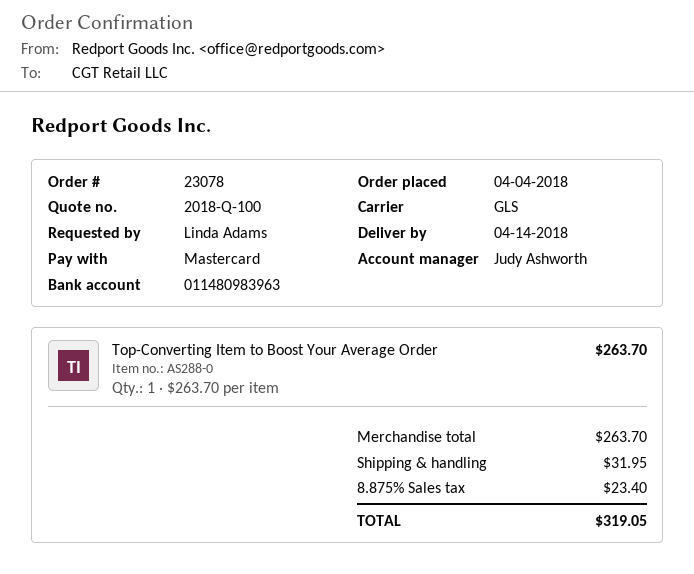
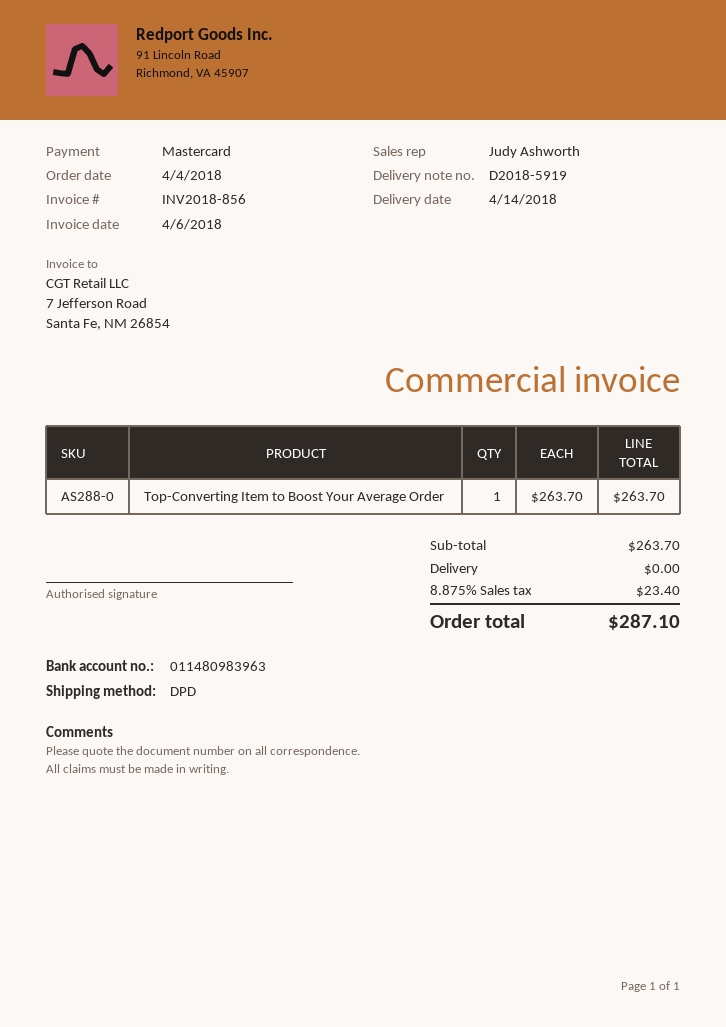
shipping method: GLS -> DPD
shipping: 31.95 -> 0.00
total: 319.05 -> 287.10

